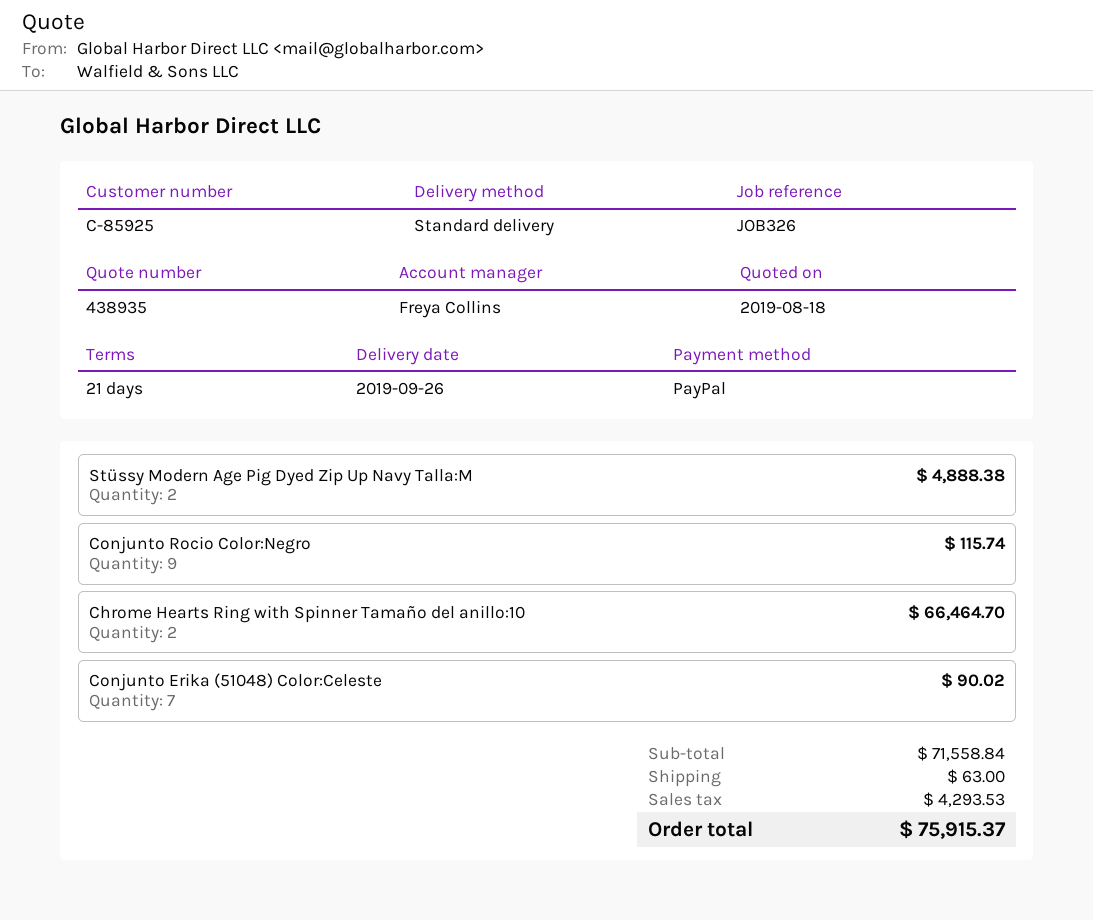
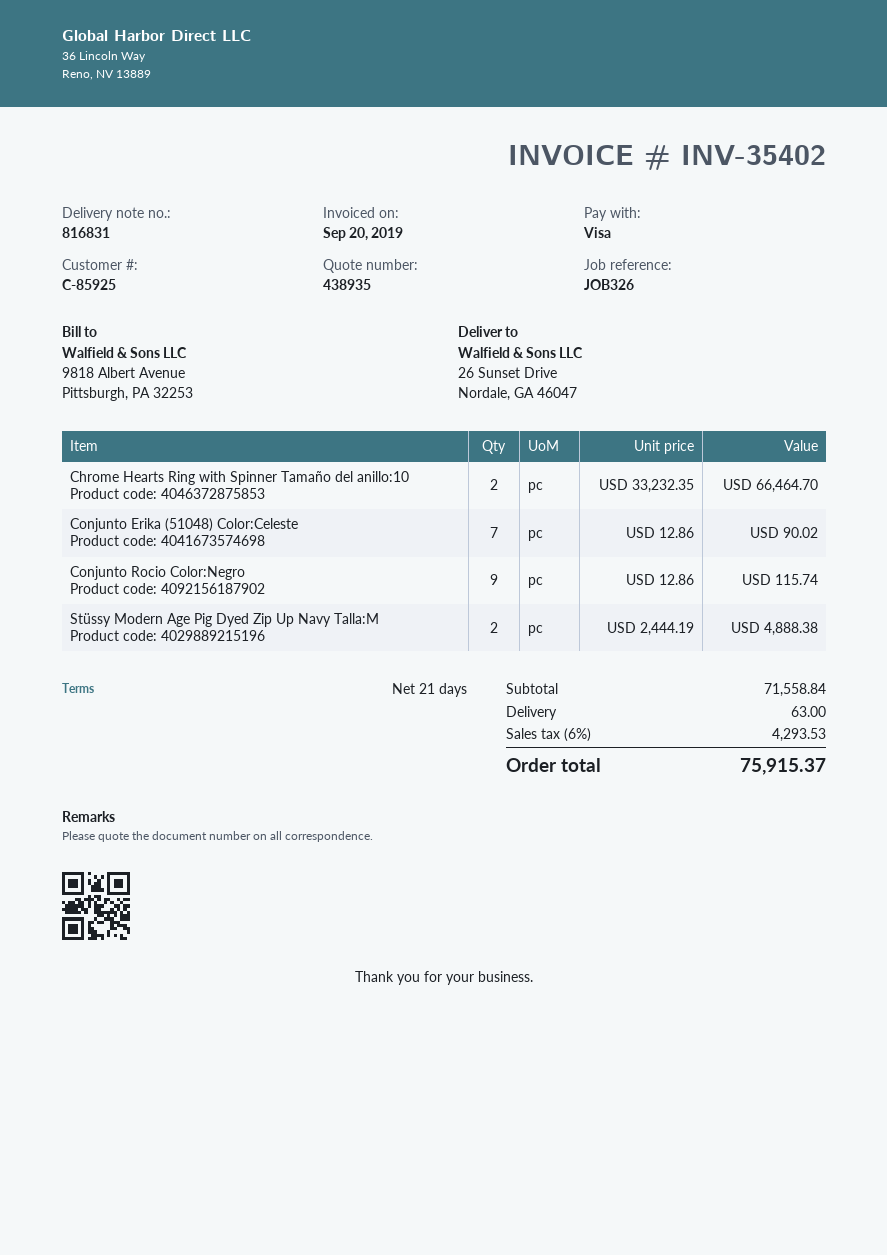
payment method: PayPal -> Visa

